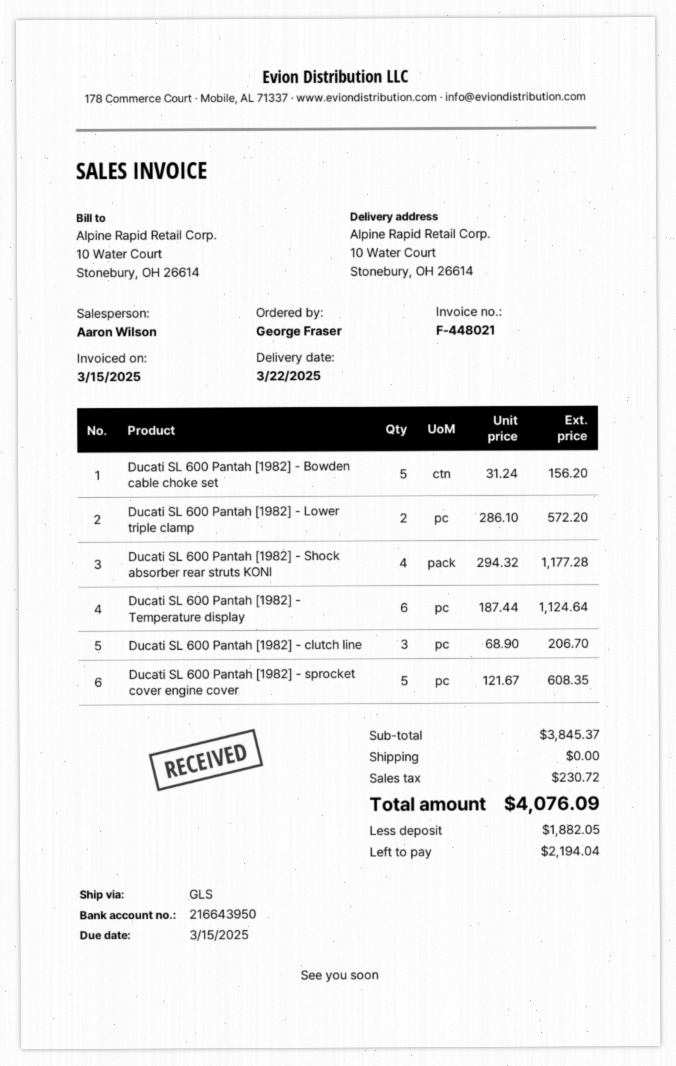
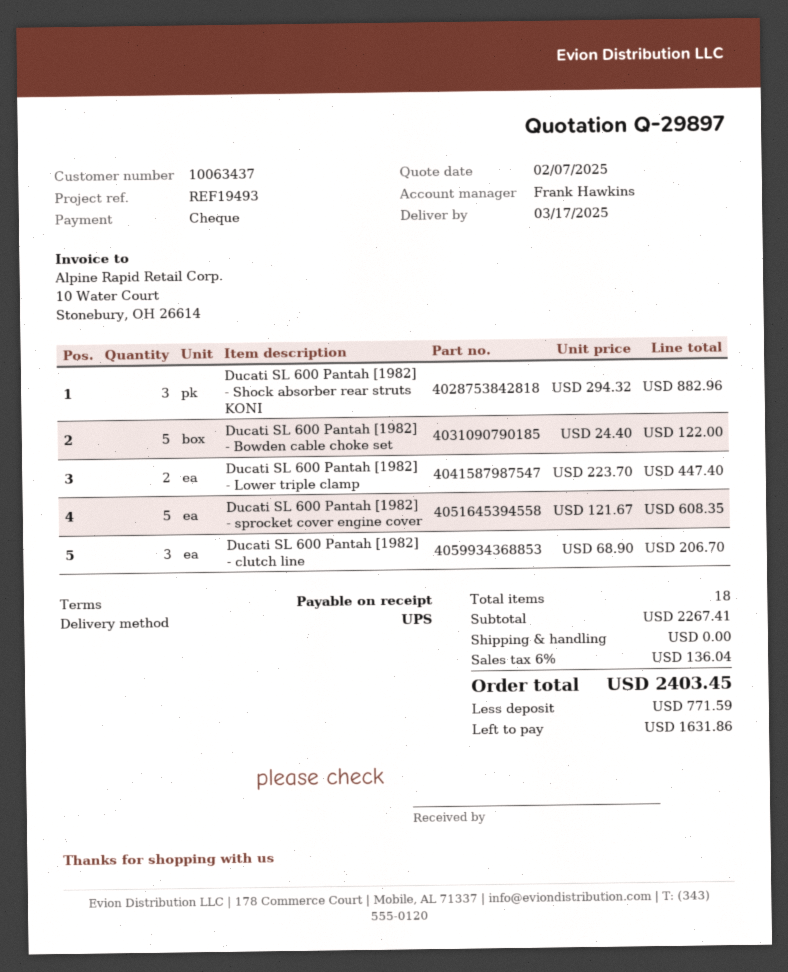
delivery date: 2025-03-22 -> 2025-03-17
sales rep: Aaron Wilson -> Frank Hawkins
shipping method: GLS -> UPS
Ducati SL 600 Pantah [1982] - Bowden cable choke set: 5 x 31.24 = 156.20 -> 5 x 24.40 = 122.00
Ducati SL 600 Pantah [1982] - Lower triple clamp: 2 x 286.10 = 572.20 -> 2 x 223.70 = 447.40
Ducati SL 600 Pantah [1982] - Shock absorber rear struts KONI: 4 x 294.32 = 1177.28 -> 3 x 294.32 = 882.96
Ducati SL 600 Pantah [1982] - Temperature display: 6 x 187.44 = 1124.64 -> none
subtotal: 3845.37 -> 2267.41
tax: 230.72 -> 136.04
total: 4076.09 -> 2403.45
deposit: 1882.05 -> 771.59
balance: 2194.04 -> 1631.86

